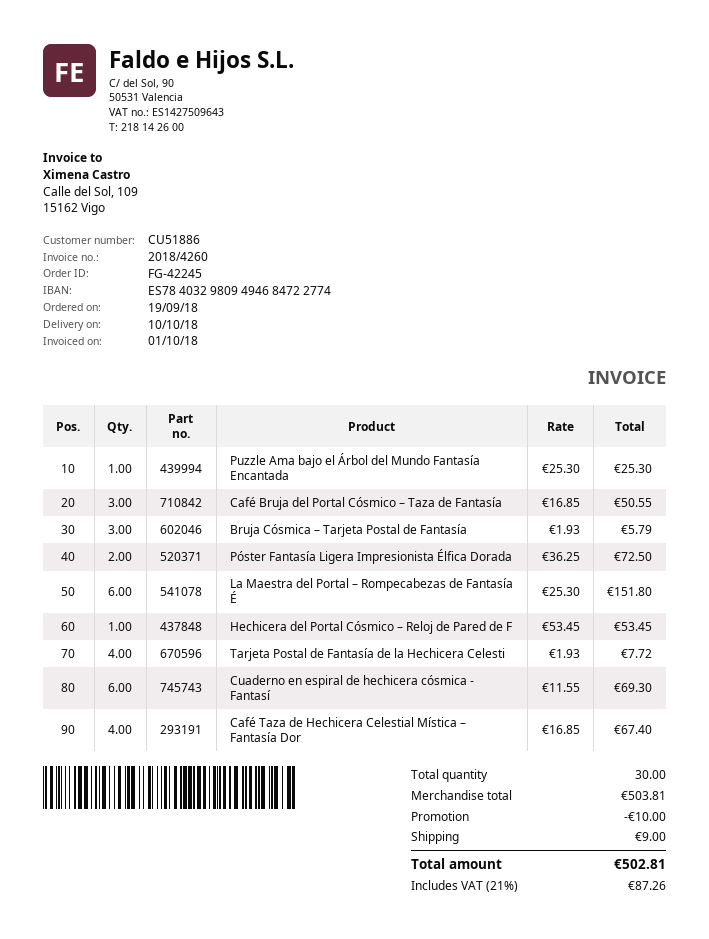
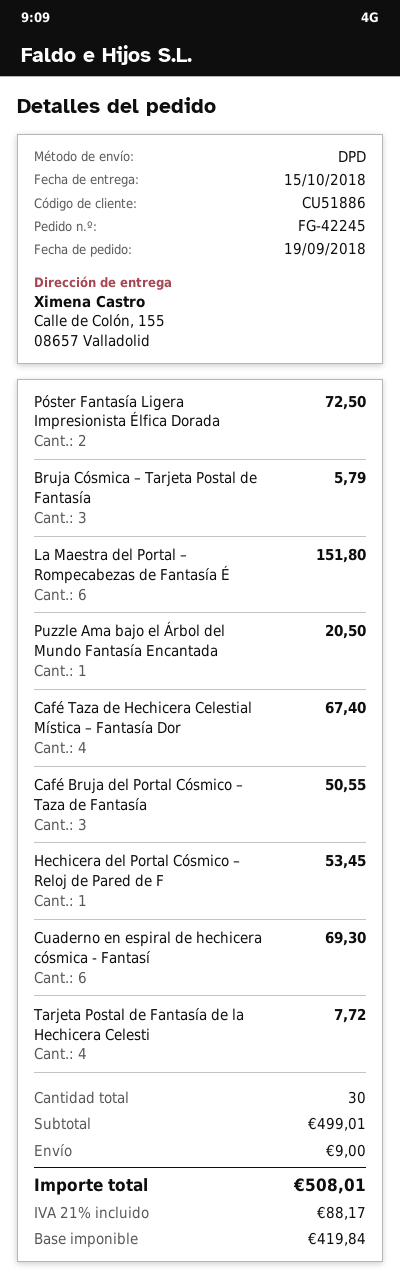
delivery date: 2018-10-10 -> 2018-10-15
Puzzle Ama bajo el Árbol del Mundo Fantasía Encantada: 1 for 25.30 -> 1 for 20.50
subtotal: 503.81 -> 499.01
discount: 10.00 -> none
tax: 21% = 87.26 -> 21% = 88.17
total: 502.81 -> 508.01

